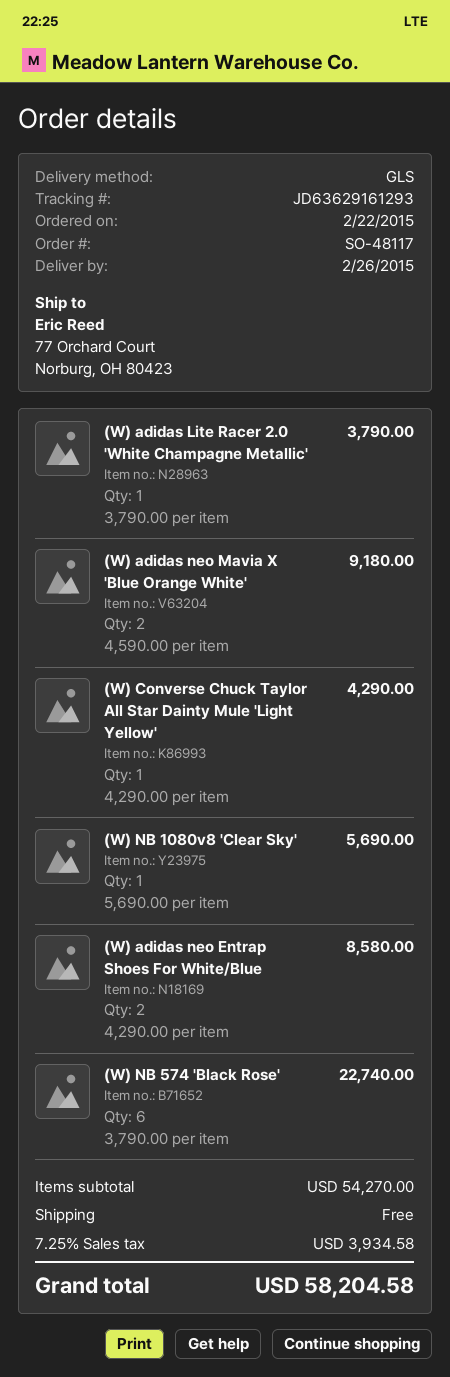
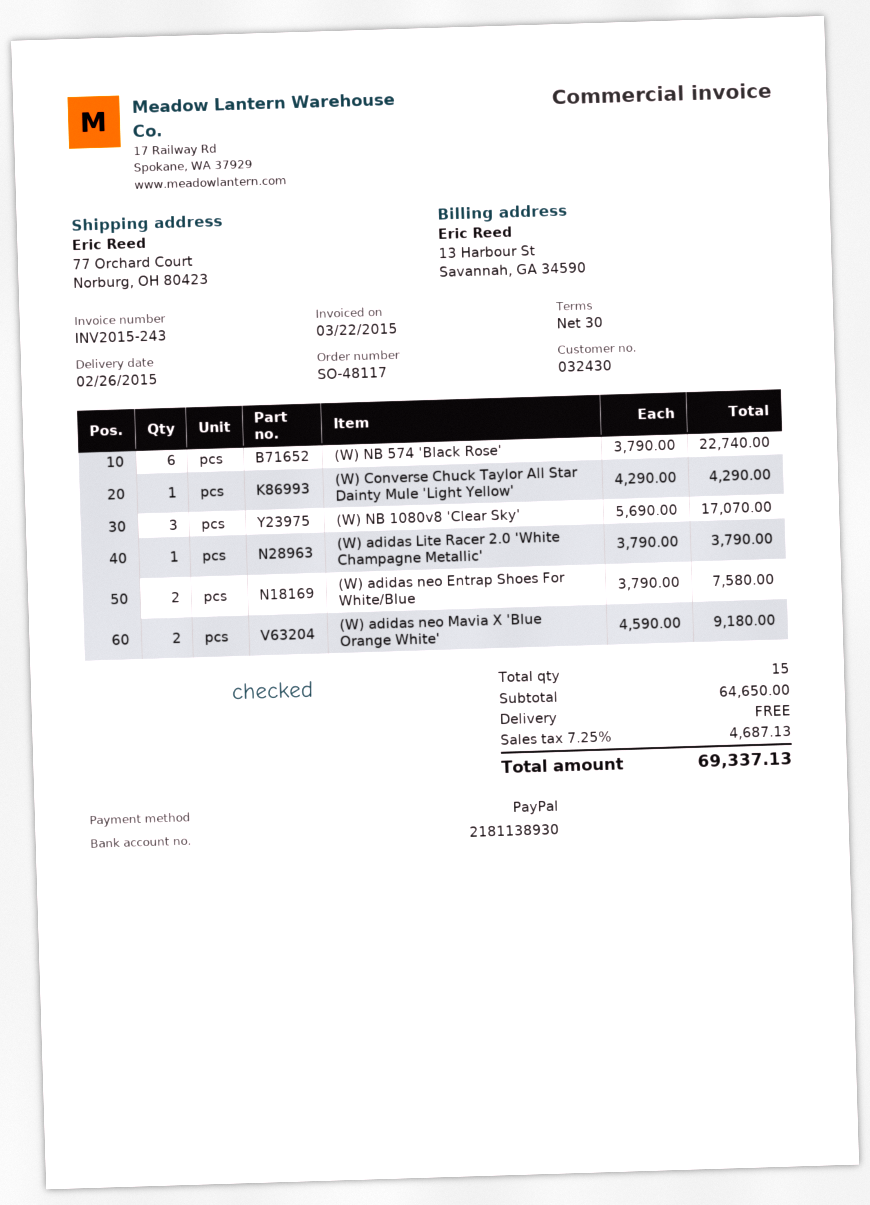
(W) NB 1080v8 'Clear Sky': 1 x 5690.00 = 5690.00 -> 3 x 5690.00 = 17070.00
(W) adidas neo Entrap Shoes For White/Blue: 2 x 4290.00 = 8580.00 -> 2 x 3790.00 = 7580.00
subtotal: 54270.00 -> 64650.00
tax: 7.25% = 3934.58 -> 7.25% = 4687.13
total: 58204.58 -> 69337.13

